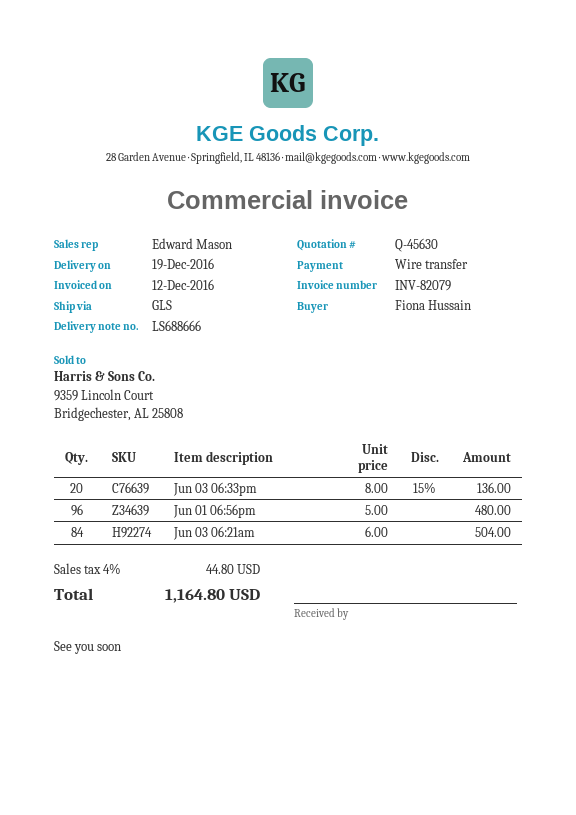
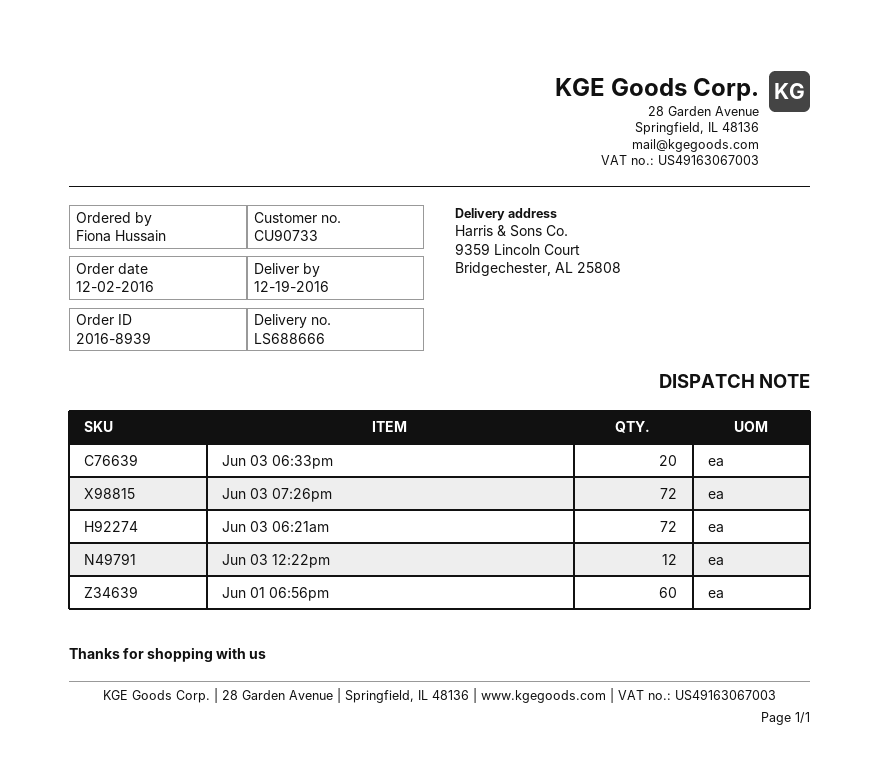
Jun 01 06:56pm: 96 -> 60
Jun 03 06:21am: 84 -> 72
Jun 03 07:26pm: none -> 72
Jun 03 12:22pm: none -> 12

